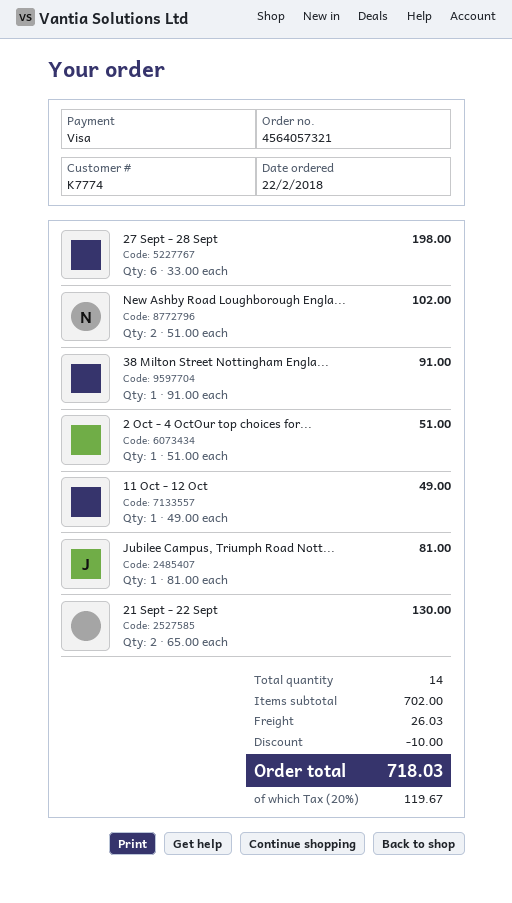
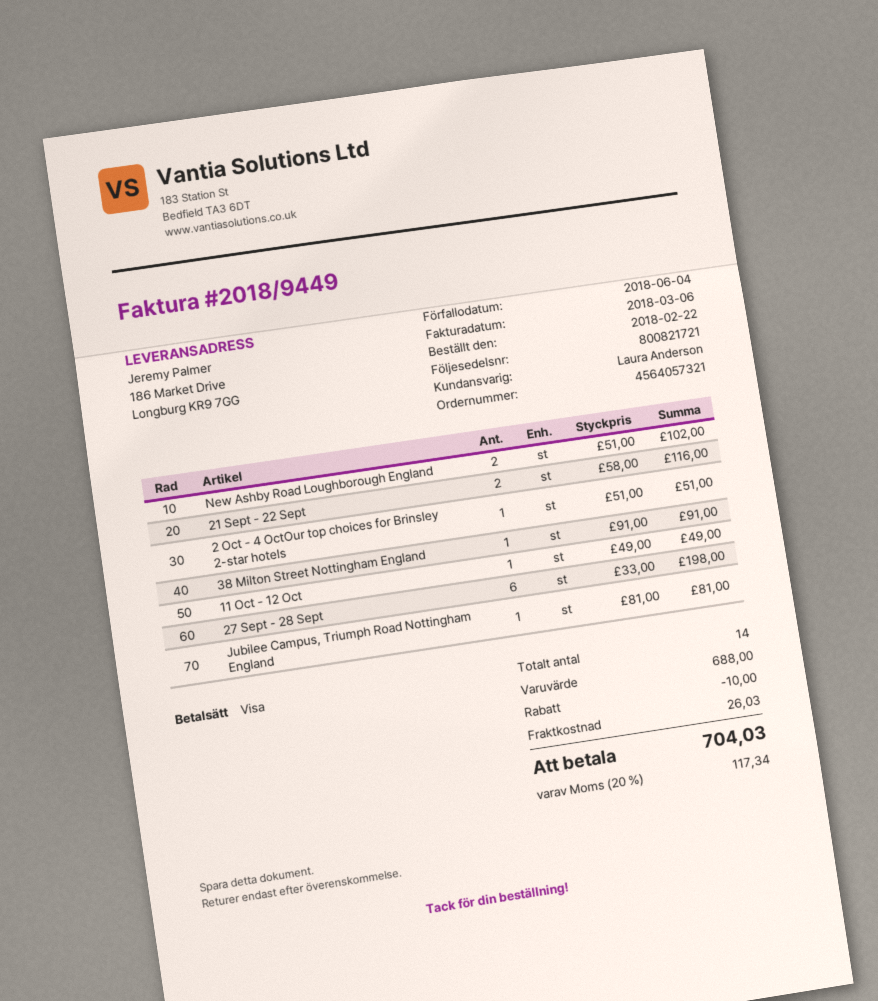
21 Sept - 22 Sept: 2 x 65.00 = 130.00 -> 2 x 58.00 = 116.00
subtotal: 702.00 -> 688.00
tax: 20% = 119.67 -> 20% = 117.34
total: 718.03 -> 704.03

